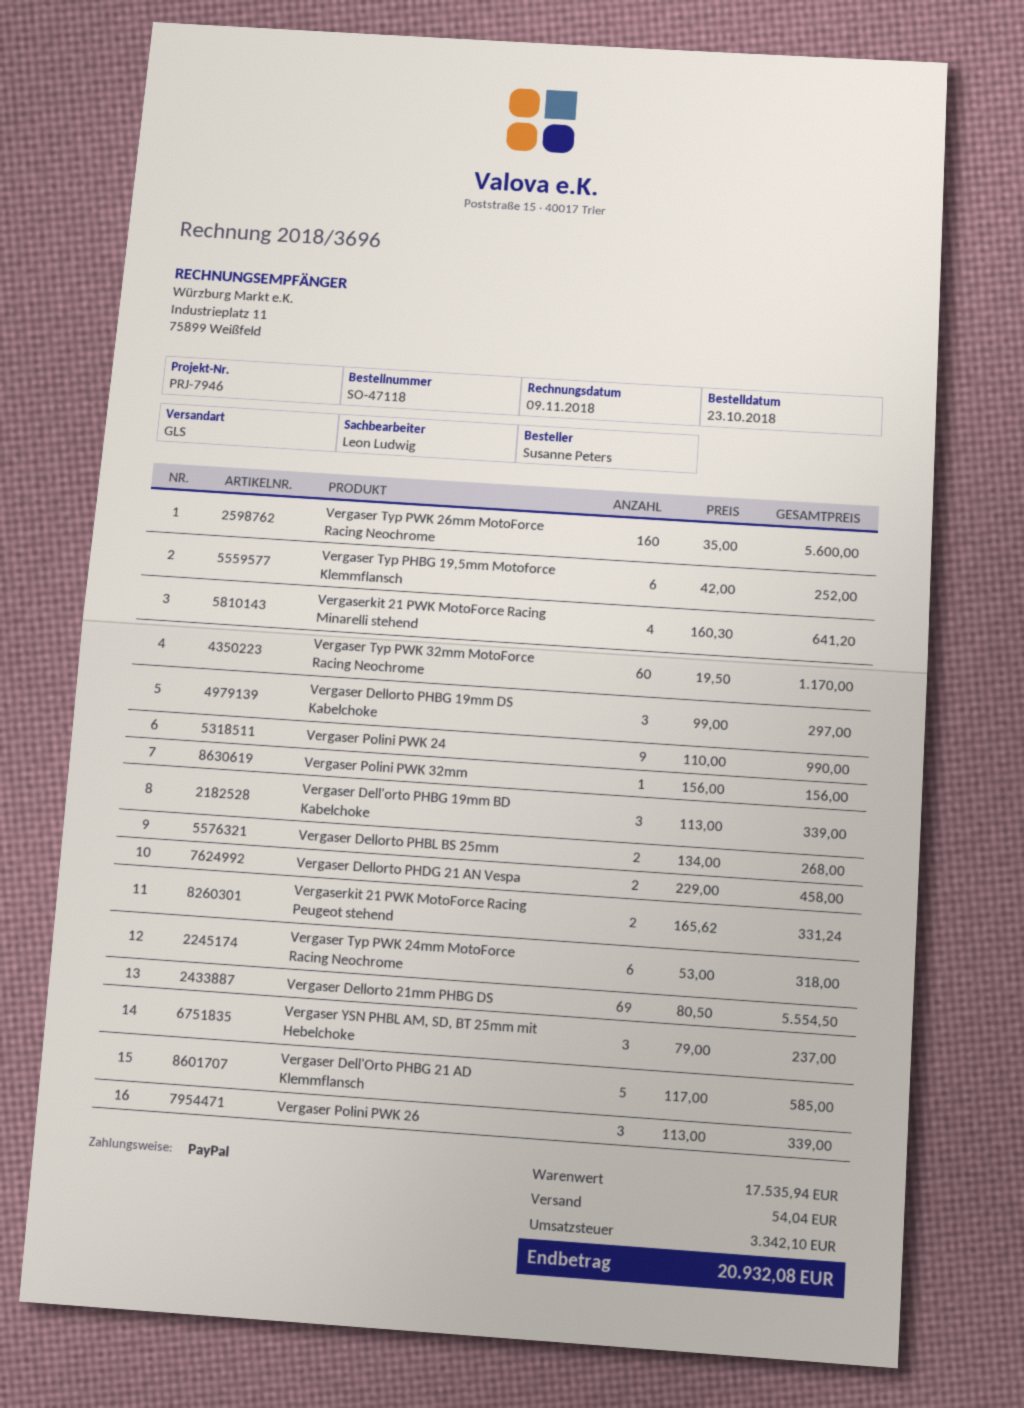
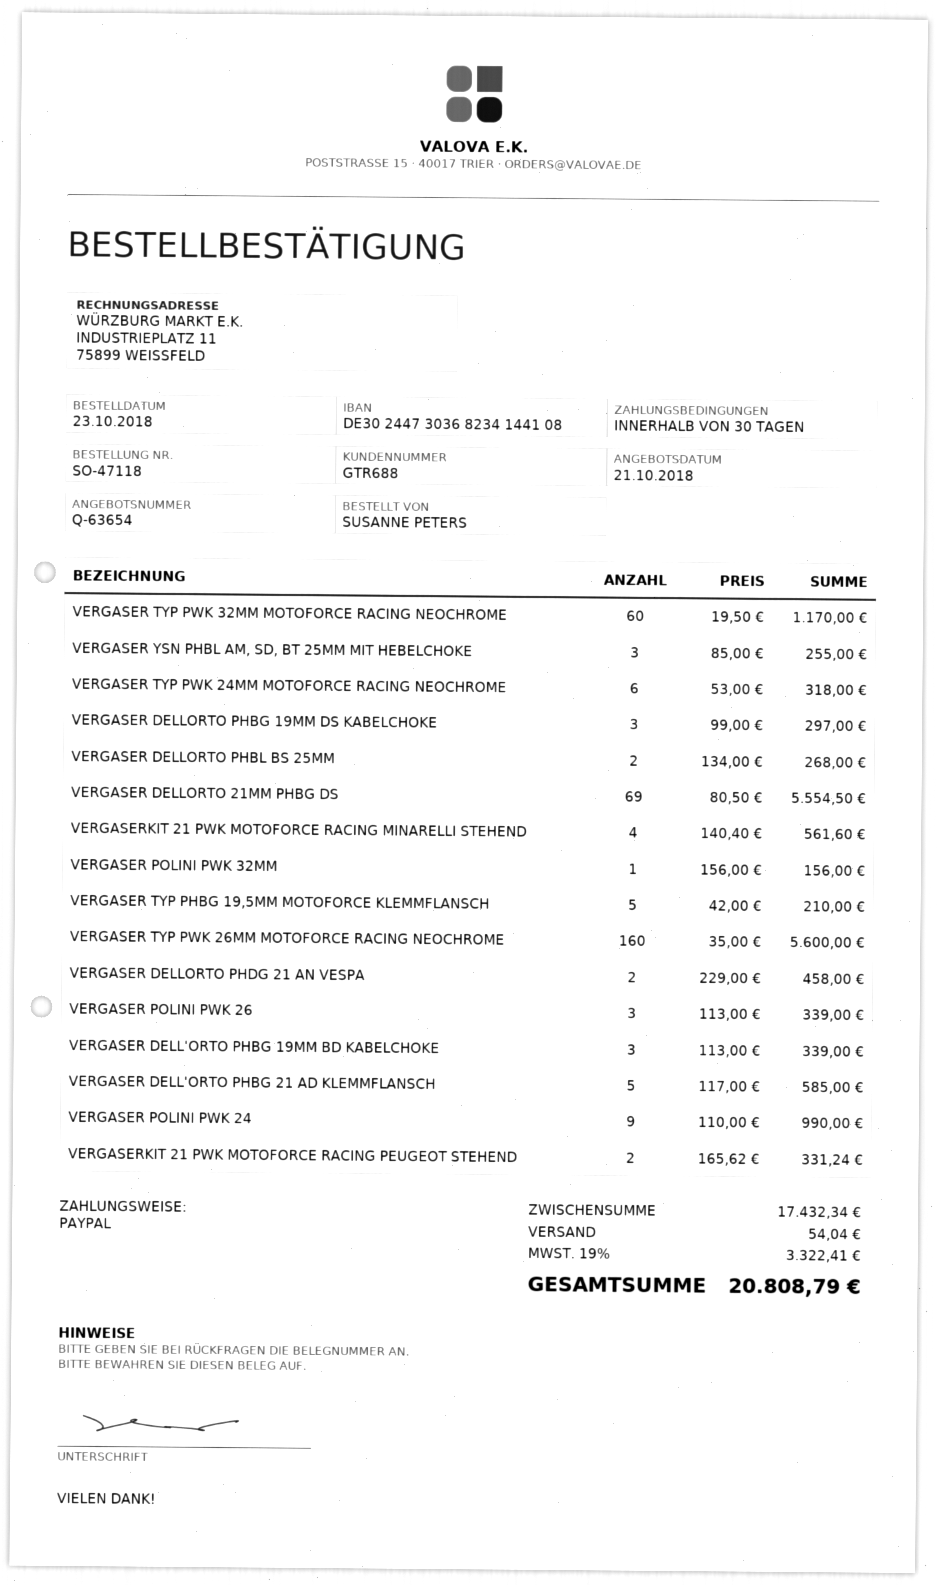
Vergaser Typ PHBG 19,5mm Motoforce Klemmflansch: 6 x 42.00 = 252.00 -> 5 x 42.00 = 210.00
Vergaserkit 21 PWK MotoForce Racing Minarelli stehend: 4 x 160.30 = 641.20 -> 4 x 140.40 = 561.60
Vergaser YSN PHBL AM, SD, BT 25mm mit Hebelchoke: 3 x 79.00 = 237.00 -> 3 x 85.00 = 255.00
subtotal: 17535.94 -> 17432.34
tax: 3342.10 -> 3322.41
total: 20932.08 -> 20808.79

